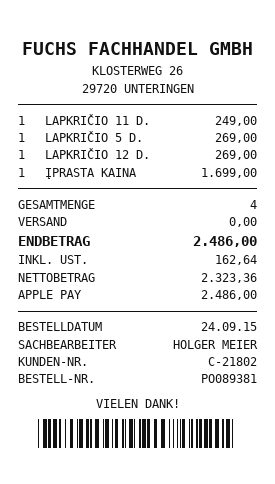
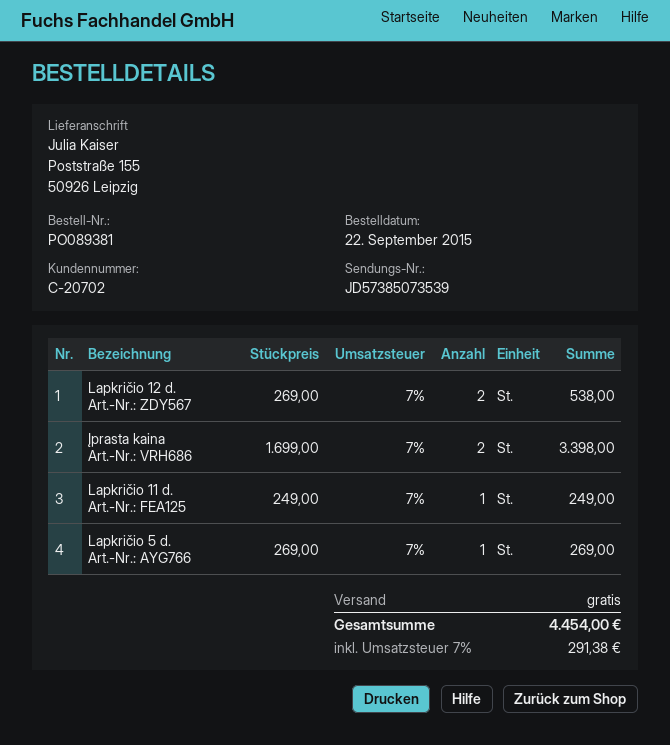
order date: 2015-09-24 -> 2015-09-22
customer number: C-21802 -> C-20702
LAPKRIČIO 12 D.: 1 for 269.00 -> 2 for 538.00
ĮPRASTA KAINA: 1 for 1699.00 -> 2 for 3398.00
tax: 162.64 -> 291.38
total: 2486.00 -> 4454.00

